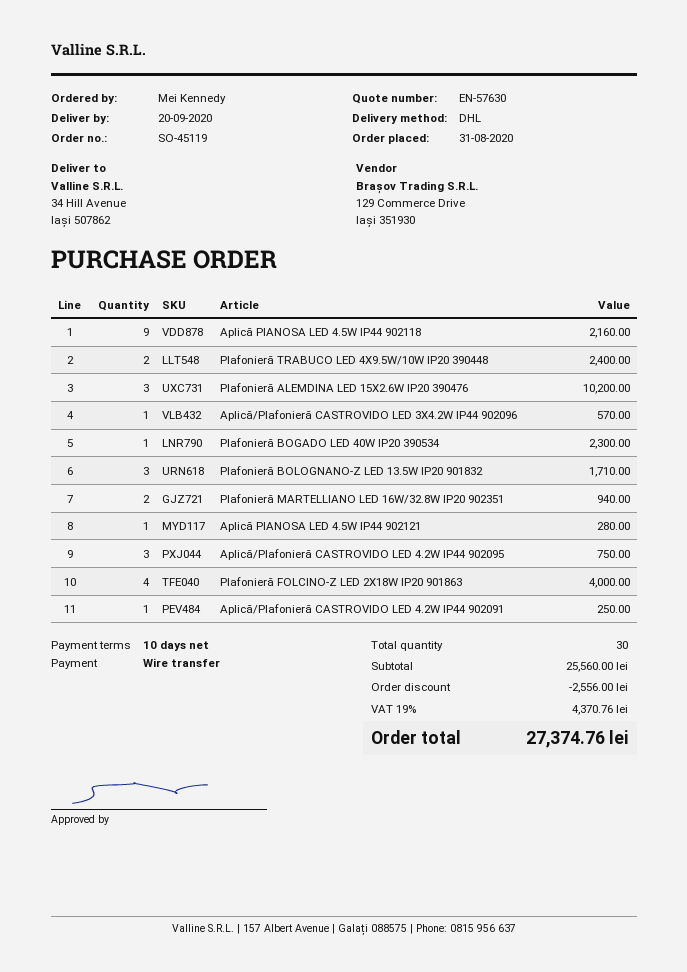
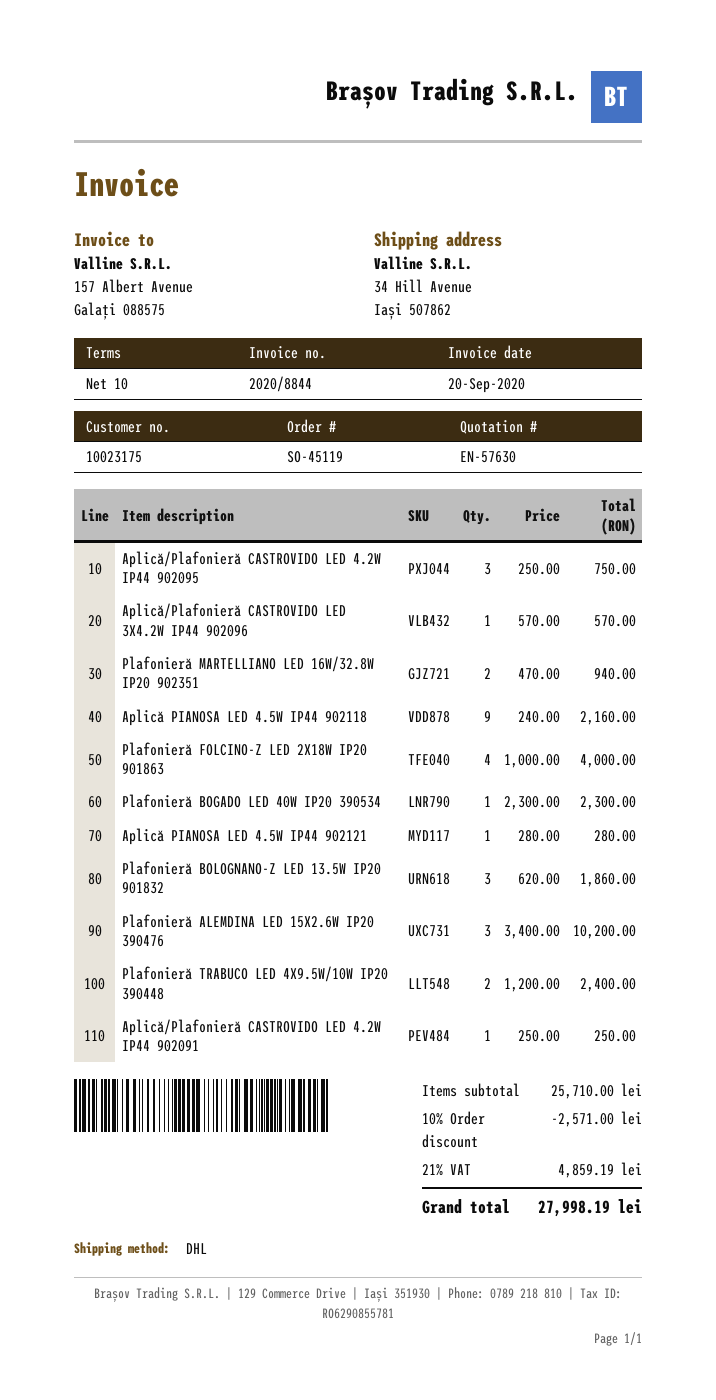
Plafonieră BOLOGNANO-Z LED 13.5W IP20 901832: 3 for 1710.00 -> 3 for 1860.00
subtotal: 25560.00 -> 25710.00
discount: 2556.00 -> 2571.00
tax: 19% = 4370.76 -> 21% = 4859.19
total: 27374.76 -> 27998.19

